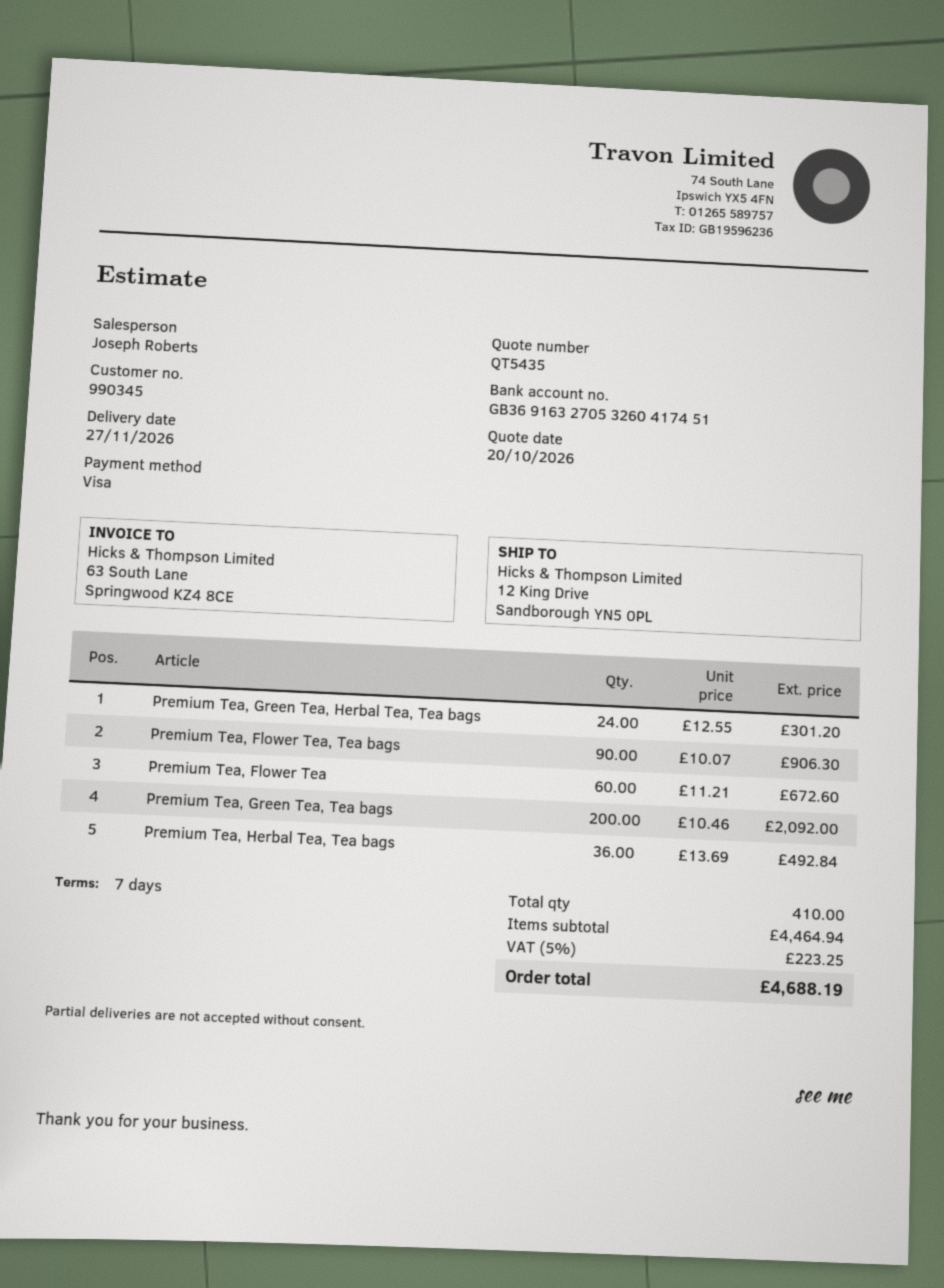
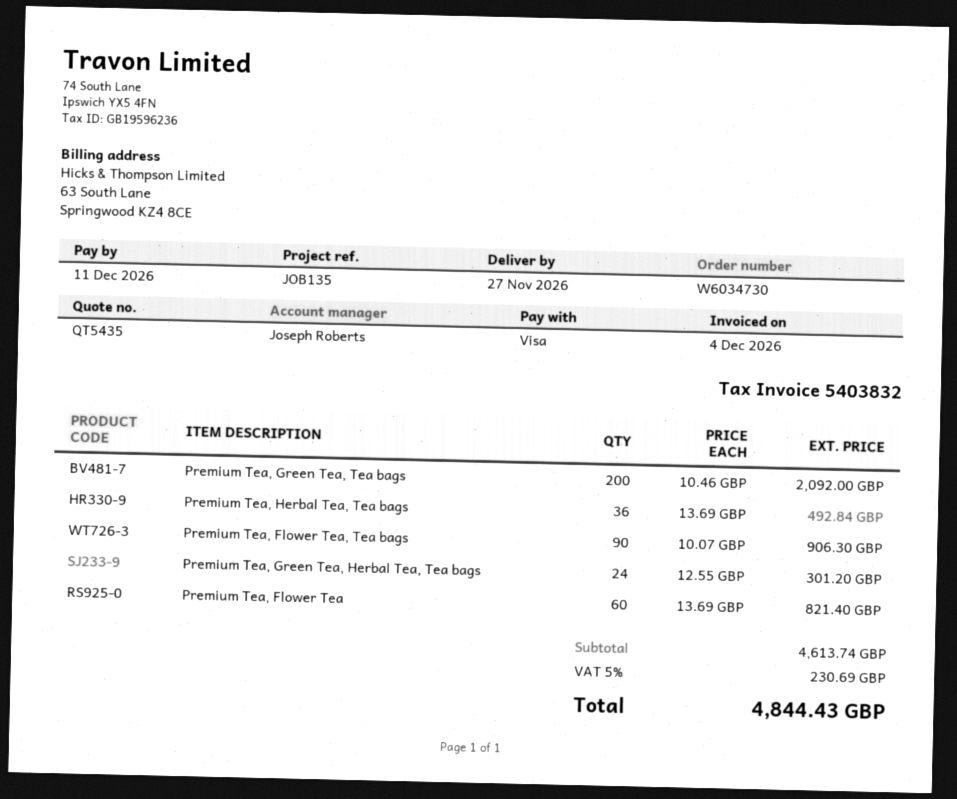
Premium Tea, Flower Tea: 60 x 11.21 = 672.60 -> 60 x 13.69 = 821.40
subtotal: 4464.94 -> 4613.74
tax: 5% = 223.25 -> 5% = 230.69
total: 4688.19 -> 4844.43

